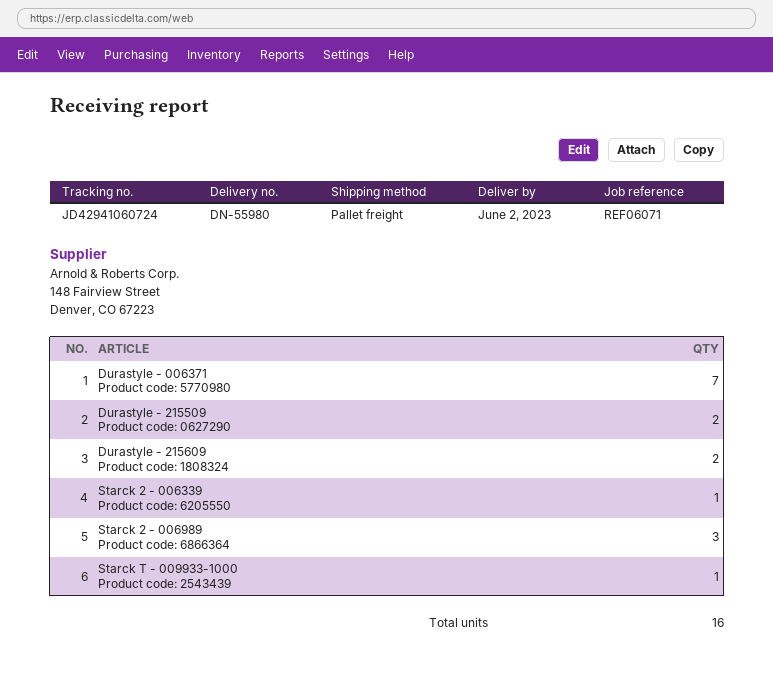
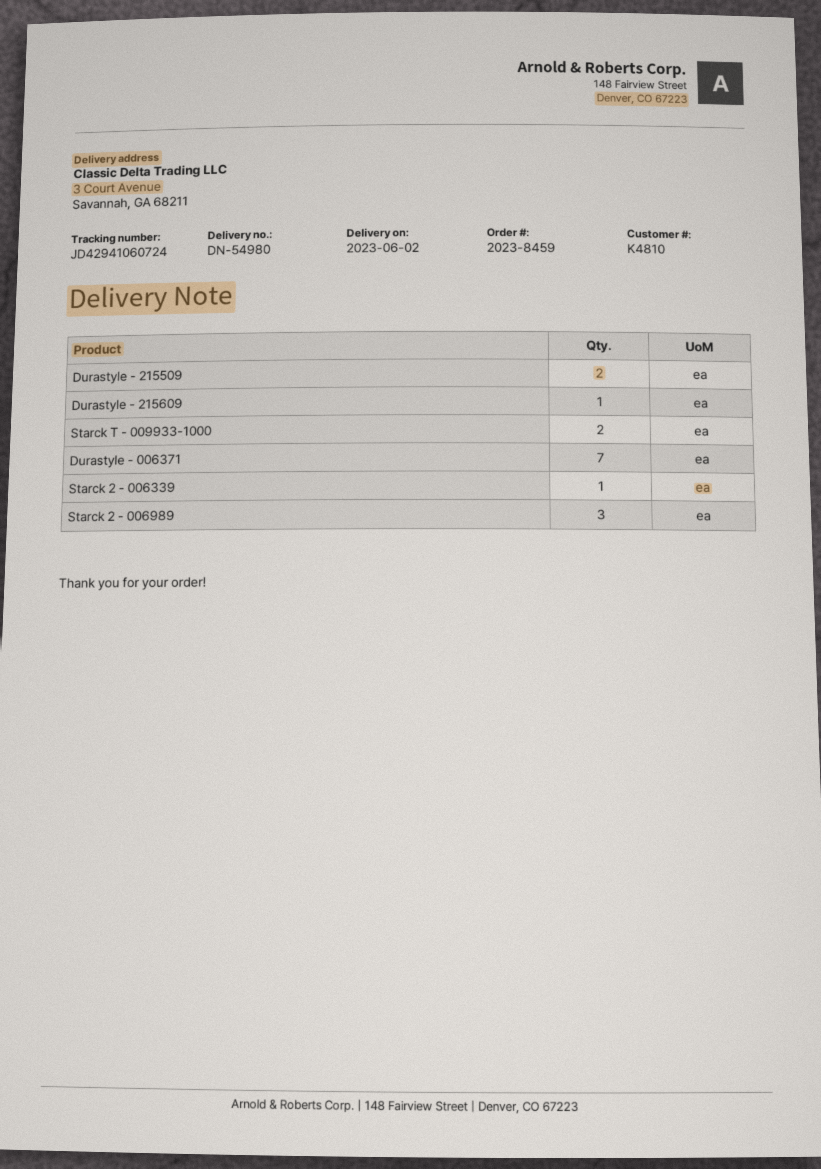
delivery note number: DN-55980 -> DN-54980
Durastyle - 215609: 2 -> 1
Starck T - 009933-1000: 1 -> 2

